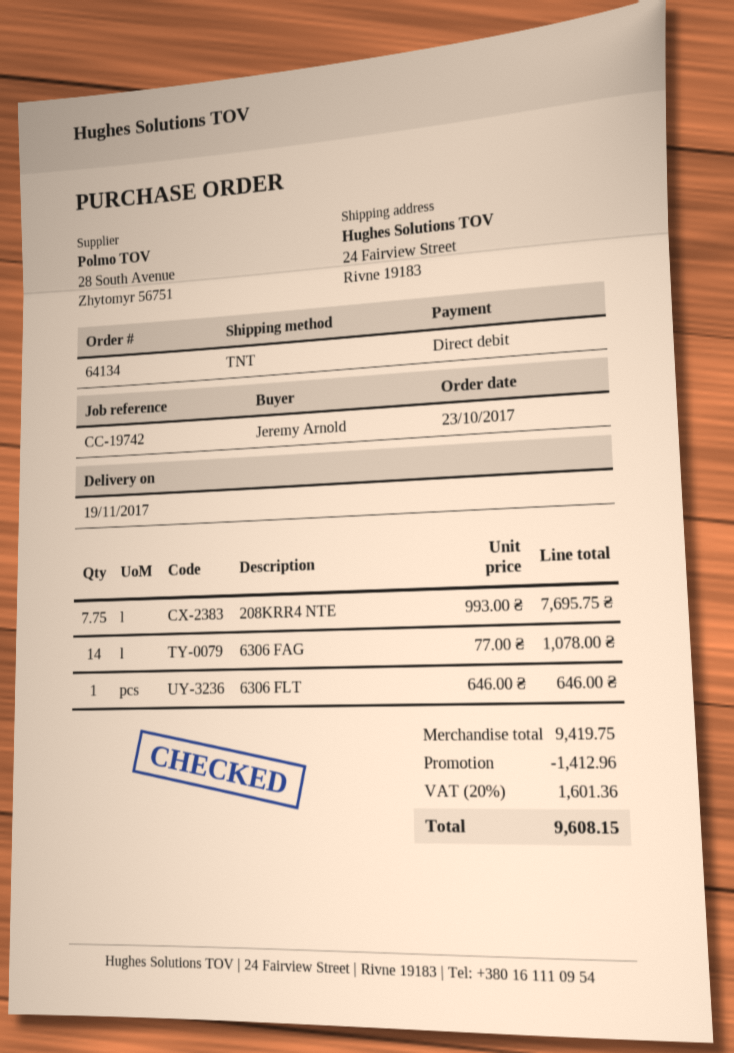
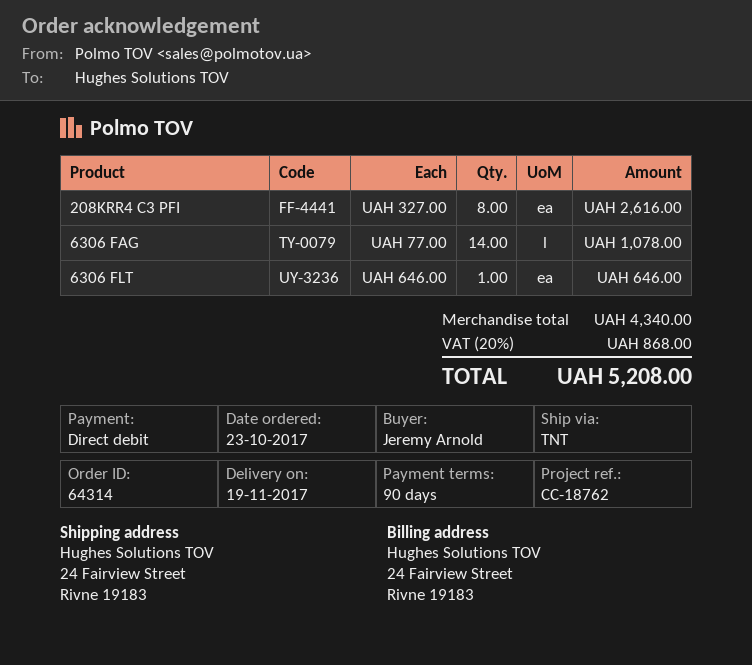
order number: 64134 -> 64314
reference: CC-19742 -> CC-18762
208KRR4 NTE: 7.75 x 993.00 = 7695.75 -> none
208KRR4 C3 PFI: none -> 8 x 327.00 = 2616.00
subtotal: 9419.75 -> 4340.00
discount: 1412.96 -> none
tax: 20% = 1601.36 -> 20% = 868.00
total: 9608.15 -> 5208.00

